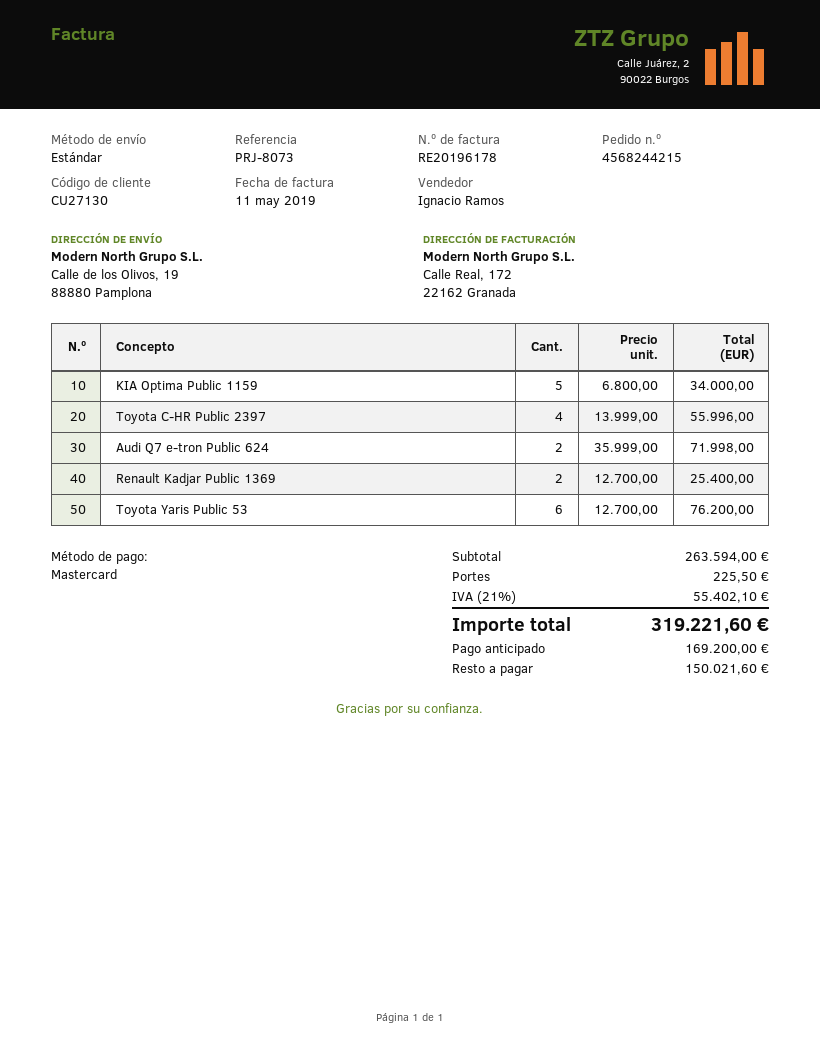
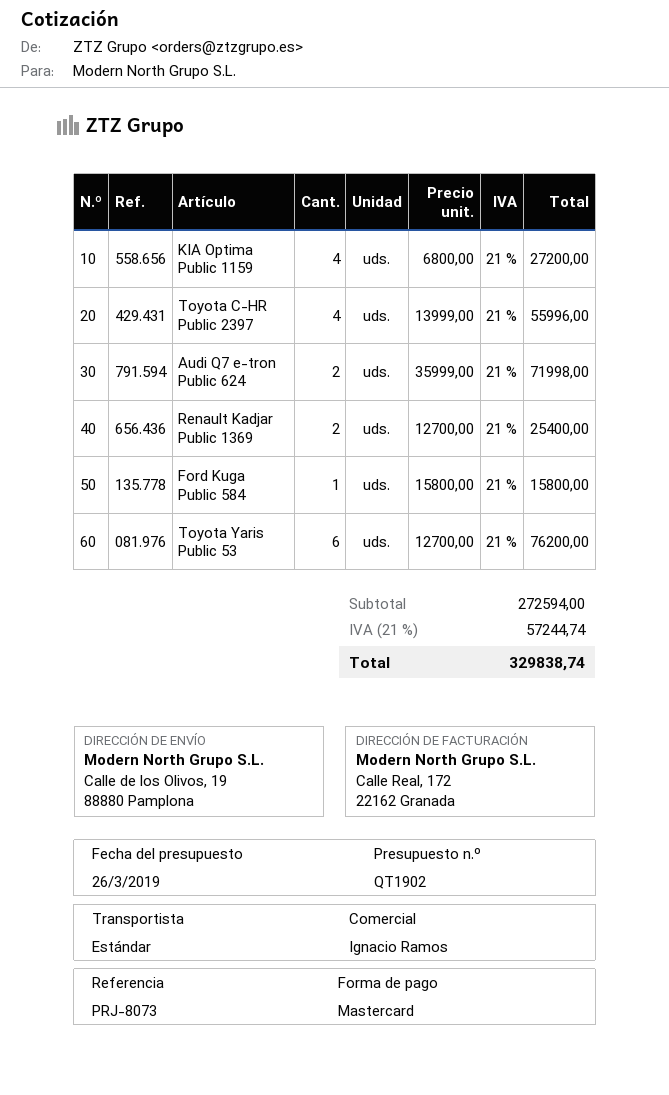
KIA Optima Public 1159: 5 x 6800.00 = 34000.00 -> 4 x 6800.00 = 27200.00
Ford Kuga Public 584: none -> 1 x 15800.00 = 15800.00
subtotal: 263594.00 -> 272594.00
shipping: 225.50 -> none
tax: 21% = 55402.10 -> 21% = 57244.74
total: 319221.60 -> 329838.74

